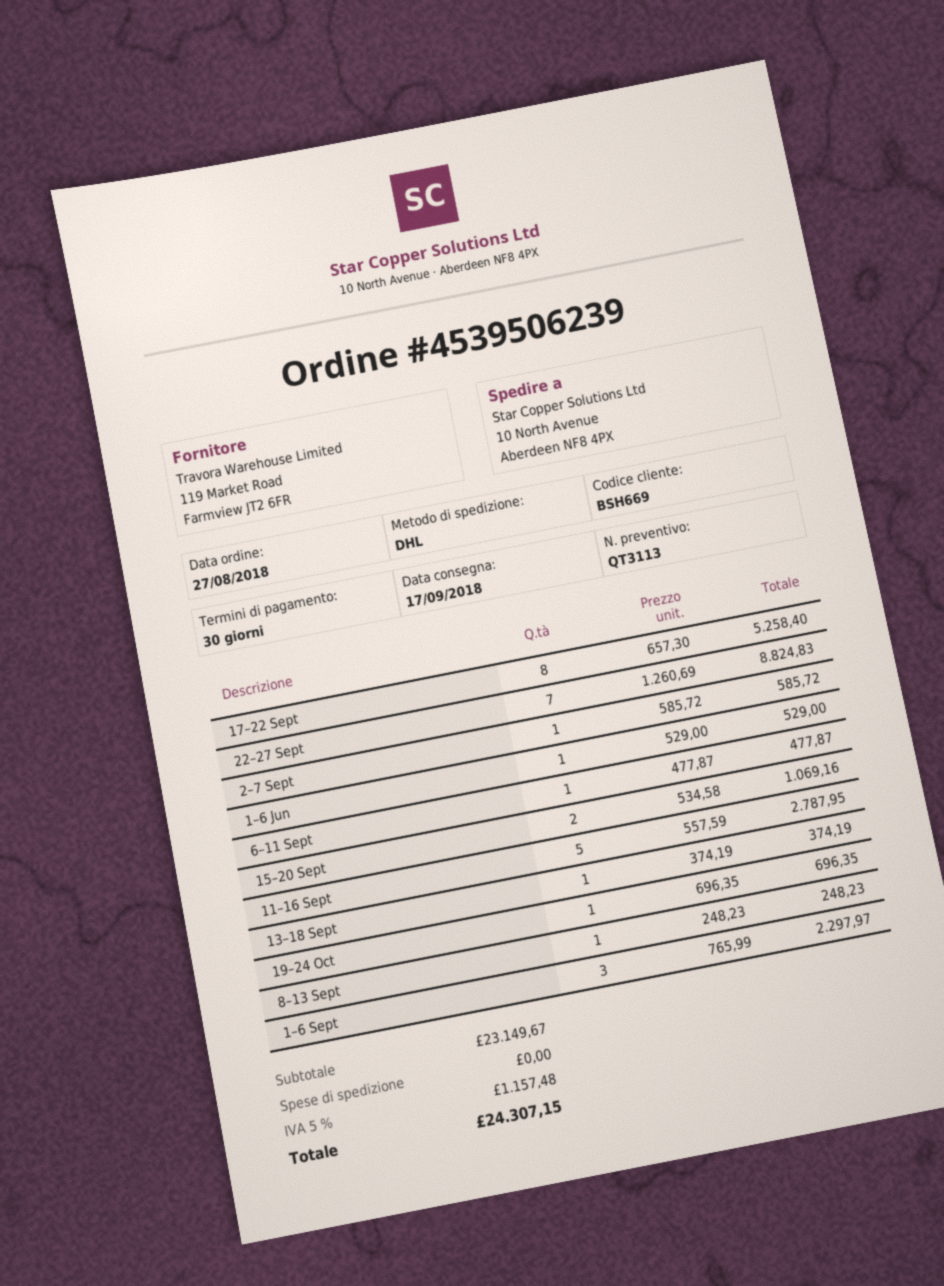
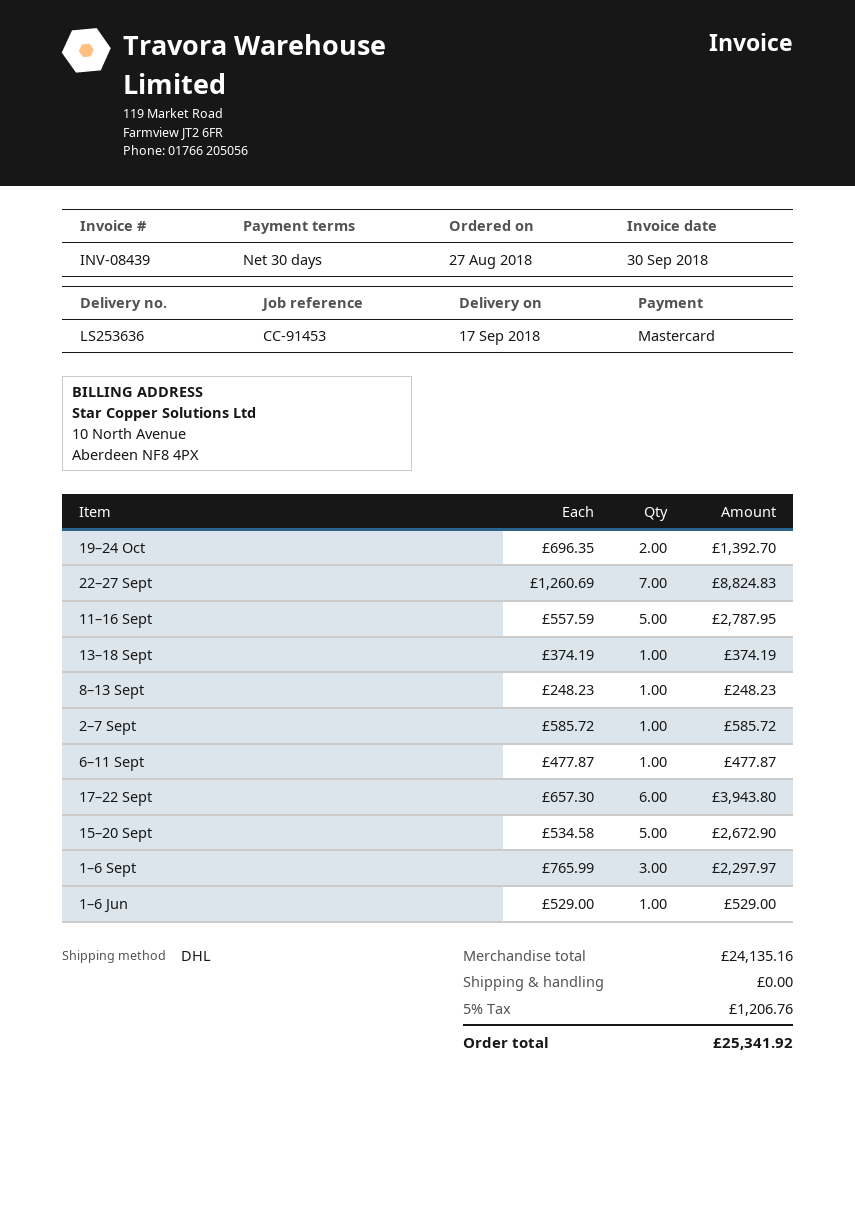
17–22 Sept: 8 x 657.30 = 5258.40 -> 6 x 657.30 = 3943.80
15–20 Sept: 2 x 534.58 = 1069.16 -> 5 x 534.58 = 2672.90
19–24 Oct: 1 x 696.35 = 696.35 -> 2 x 696.35 = 1392.70
subtotal: 23149.67 -> 24135.16
tax: 5% = 1157.48 -> 5% = 1206.76
total: 24307.15 -> 25341.92

